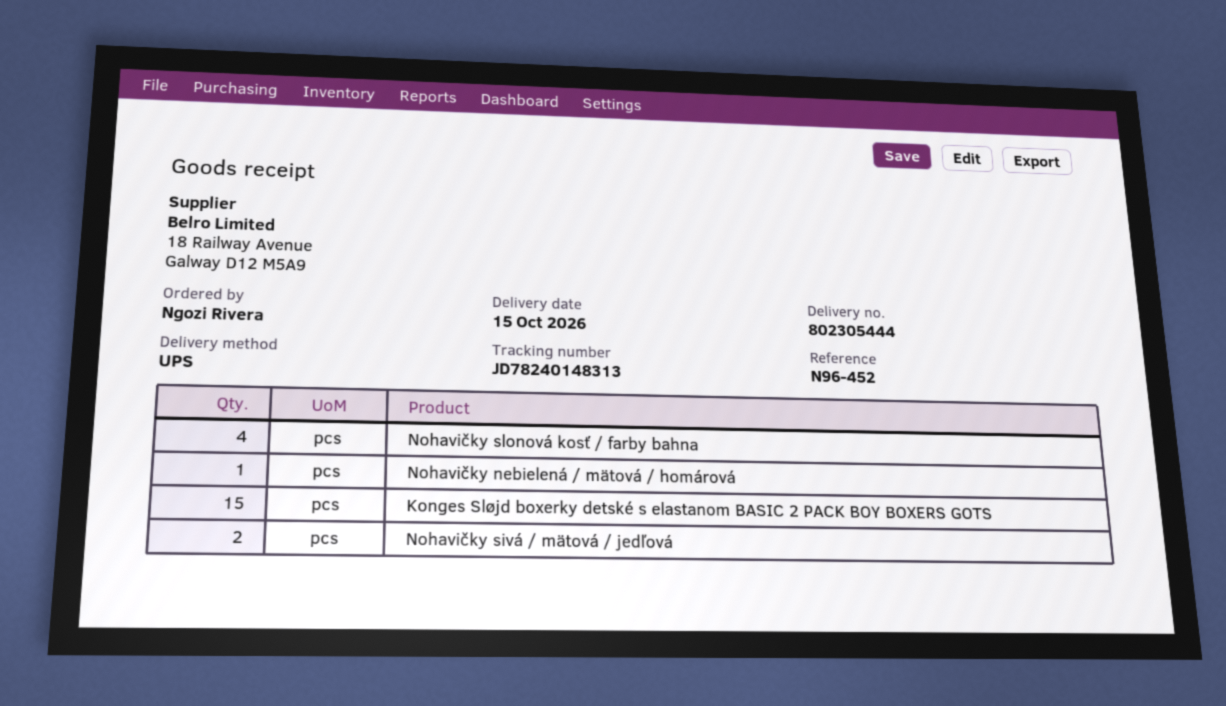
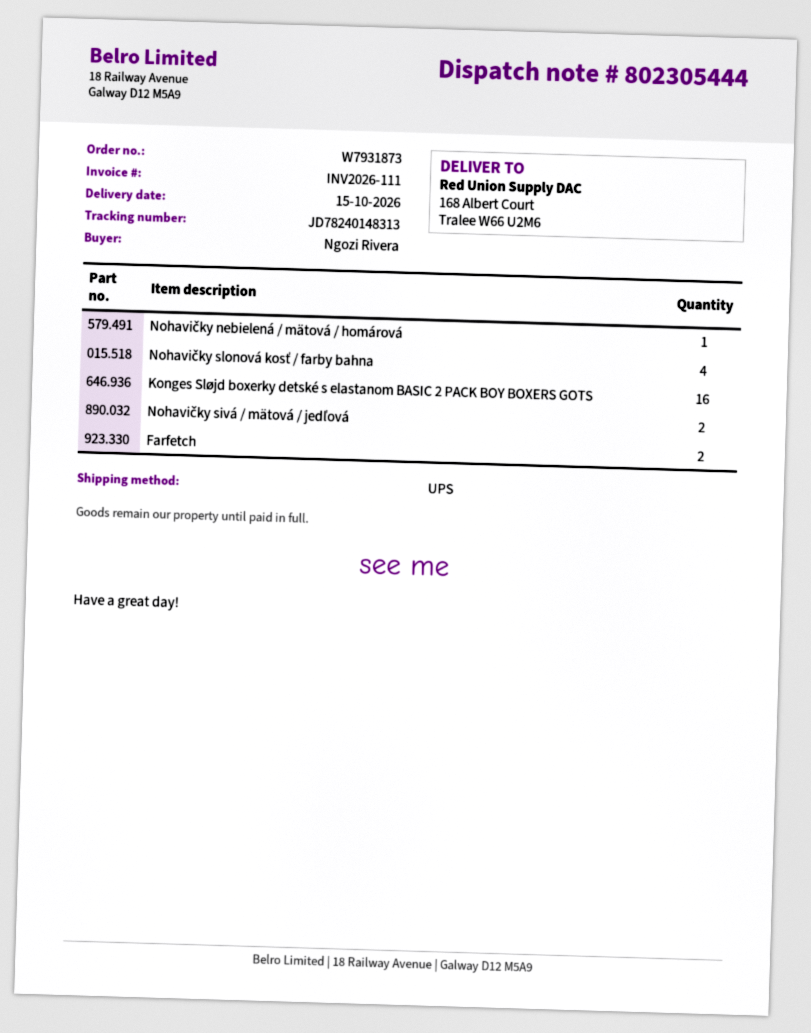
Konges Sløjd boxerky detské s elastanom BASIC 2 PACK BOY BOXERS GOTS: 15 -> 16
Farfetch: none -> 2

